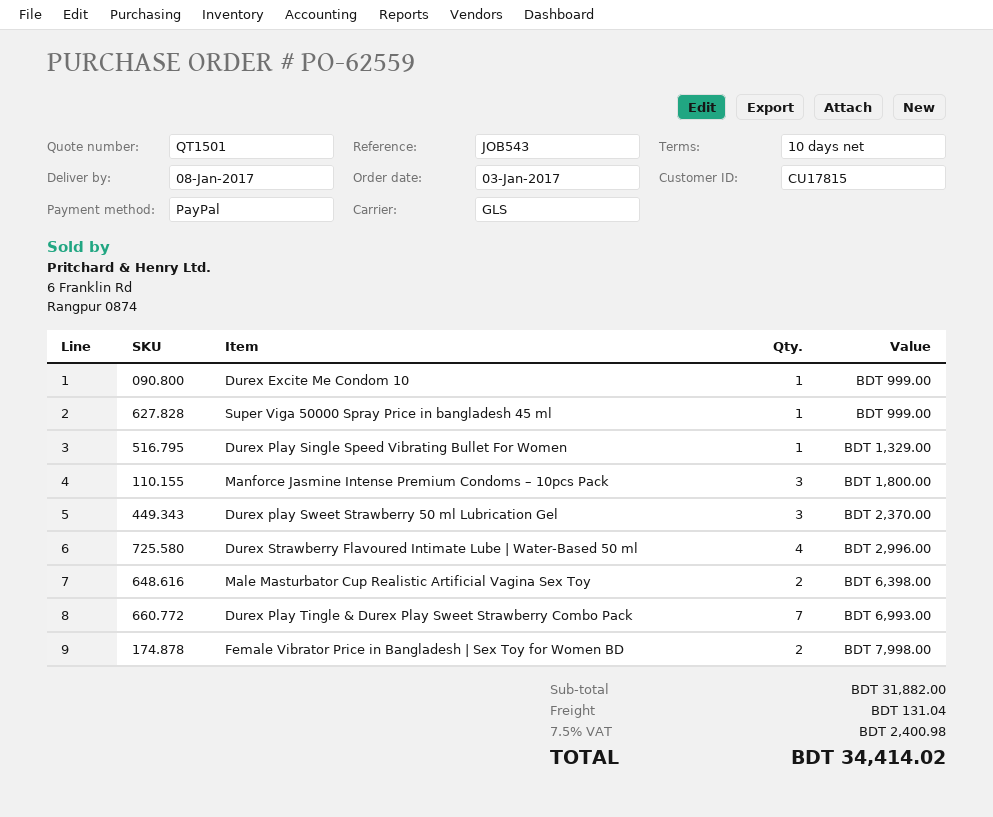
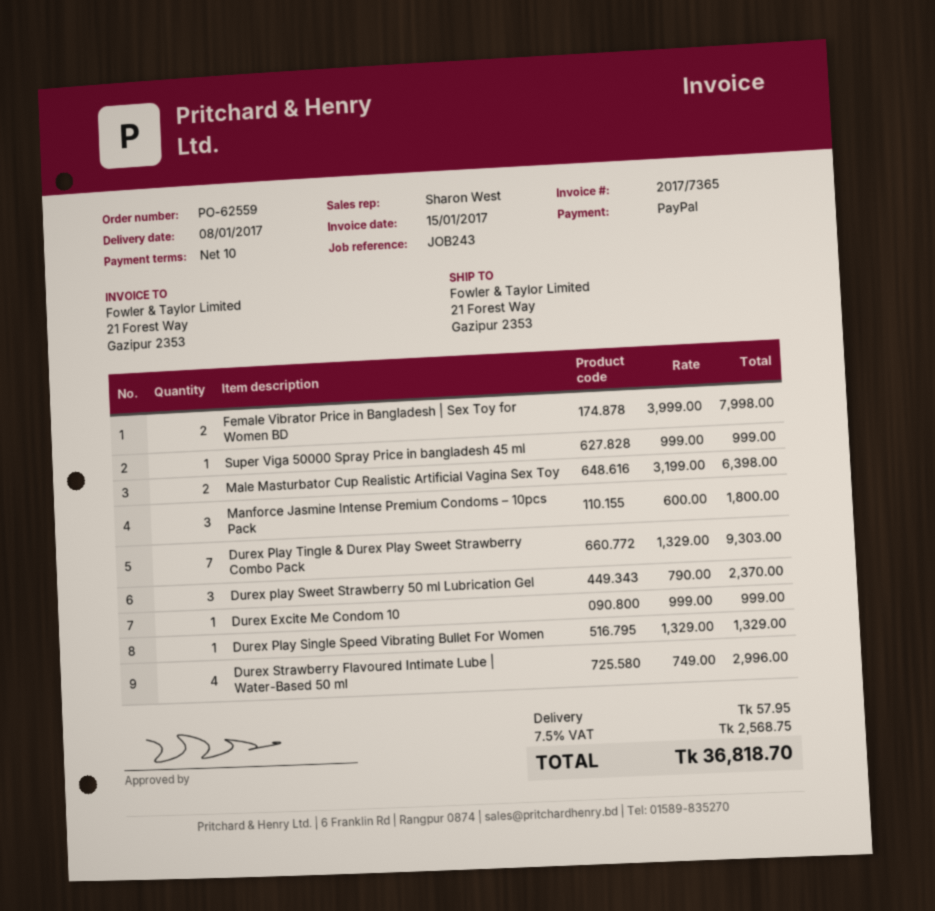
reference: JOB543 -> JOB243
Durex Play Tingle & Durex Play Sweet Strawberry Combo Pack: 7 for 6993.00 -> 7 for 9303.00
shipping: 131.04 -> 57.95
tax: 7.5% = 2400.98 -> 7.5% = 2568.75
total: 34414.02 -> 36818.70

